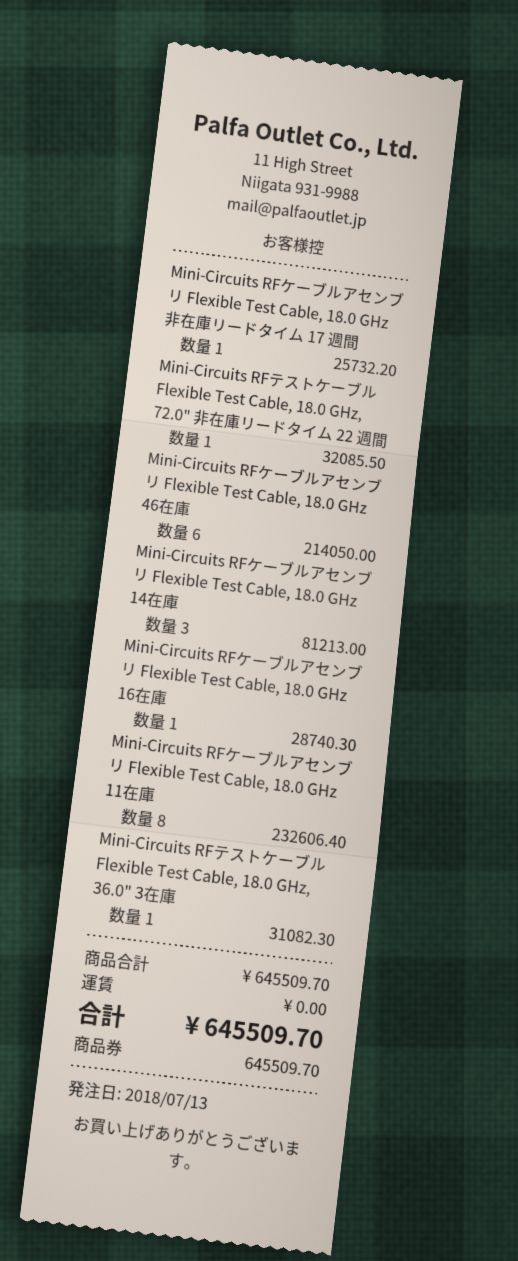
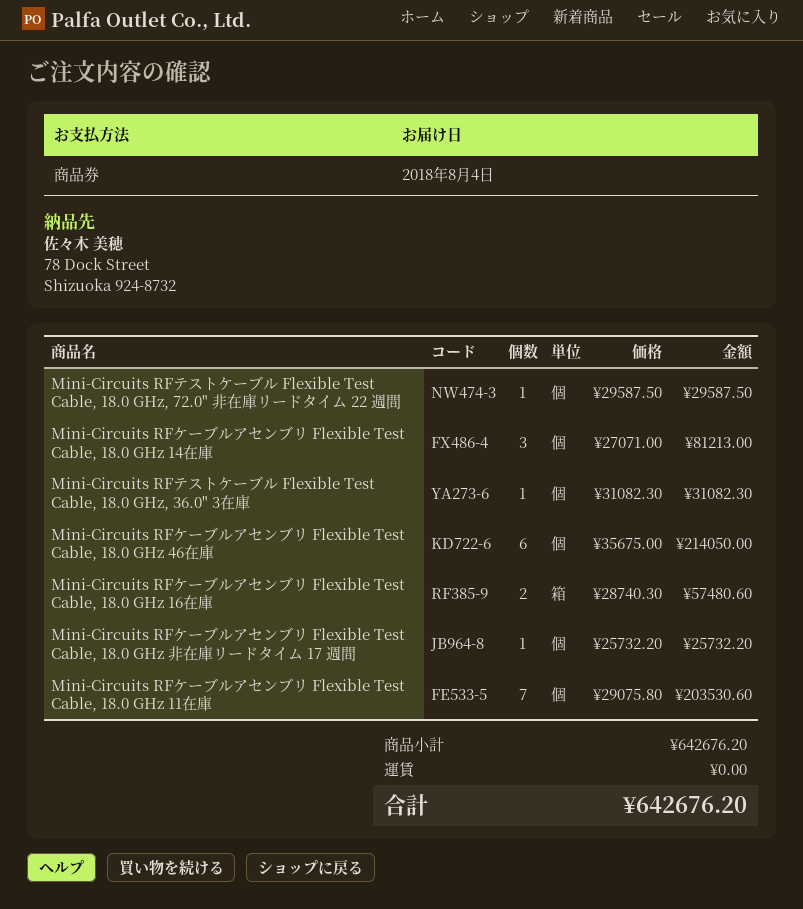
Mini-Circuits RFテストケーブル Flexible Test Cable, 18.0 GHz, 72.0" 非在庫リードタイム 22 週間: 1 for 32085.50 -> 1 for 29587.50
Mini-Circuits RFケーブルアセンブリ Flexible Test Cable, 18.0 GHz 16在庫: 1 for 28740.30 -> 2 for 57480.60
Mini-Circuits RFケーブルアセンブリ Flexible Test Cable, 18.0 GHz 11在庫: 8 for 232606.40 -> 7 for 203530.60
subtotal: 645509.70 -> 642676.20
total: 645509.70 -> 642676.20

